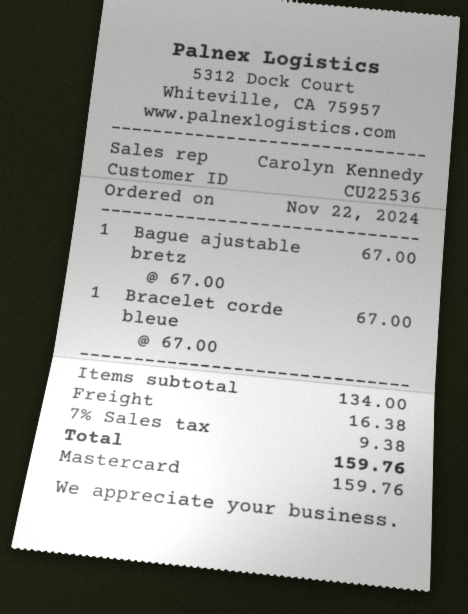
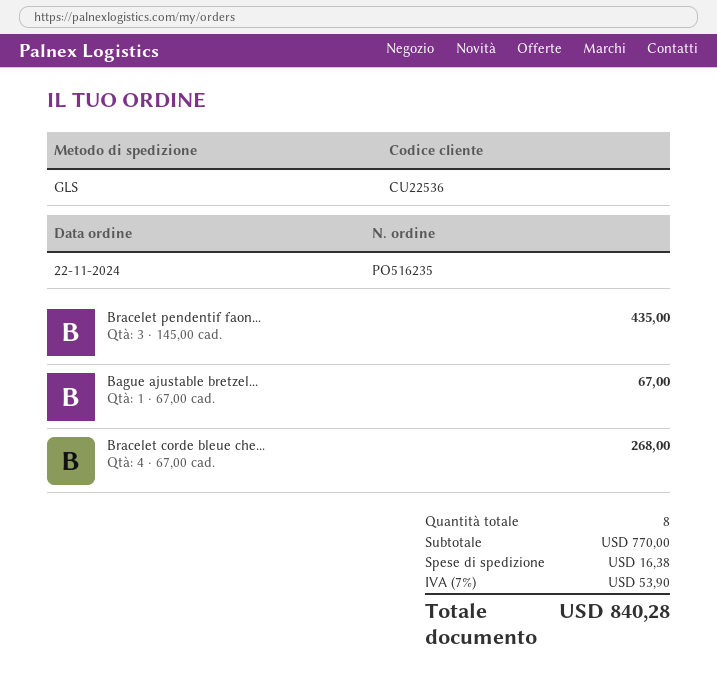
Bracelet corde bleue: 1 x 67.00 = 67.00 -> 4 x 67.00 = 268.00
Bracelet pendentif faon...: none -> 3 x 145.00 = 435.00
subtotal: 134.00 -> 770.00
tax: 7% = 9.38 -> 7% = 53.90
total: 159.76 -> 840.28

